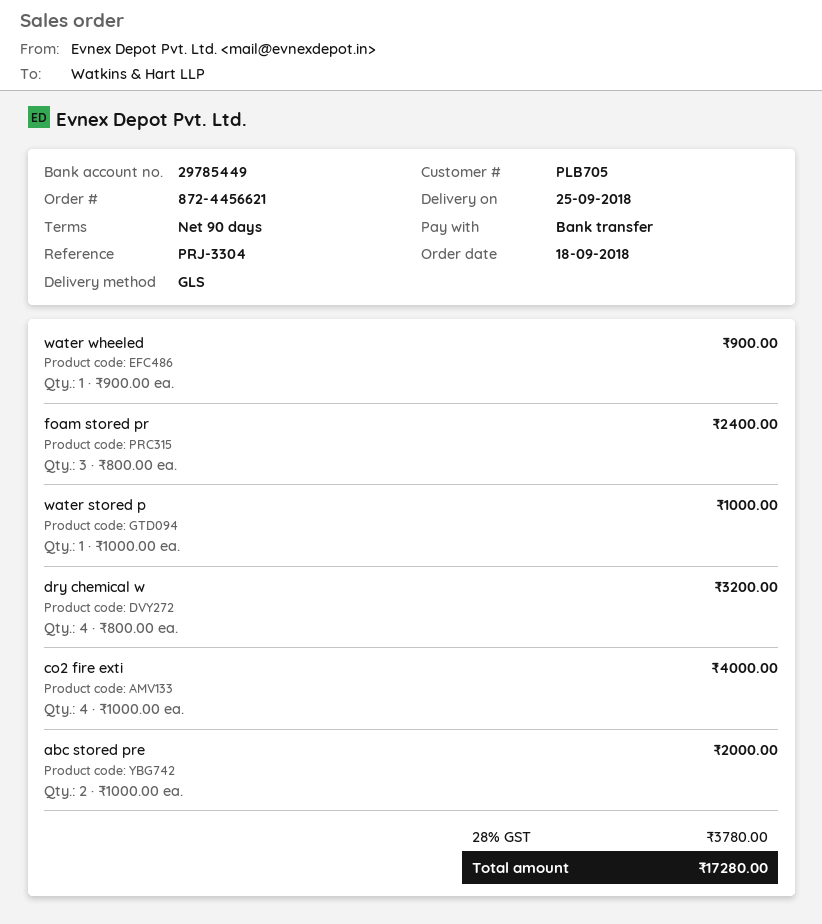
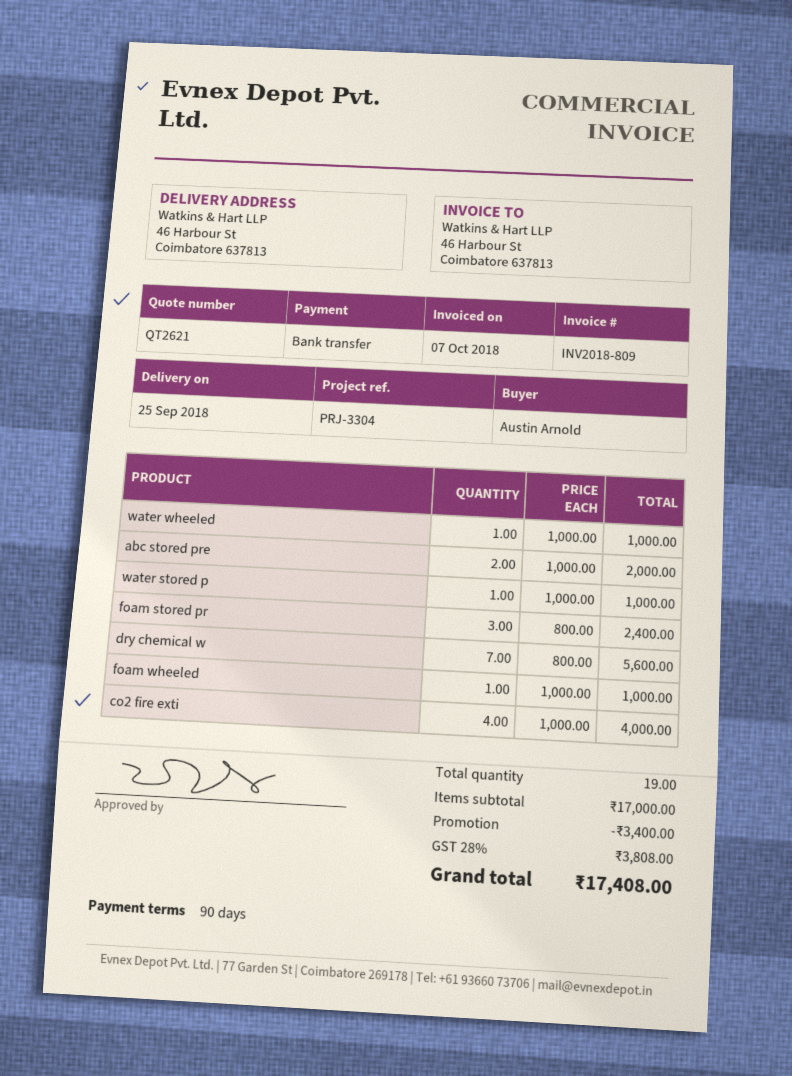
water wheeled: 1 x 900.00 = 900.00 -> 1 x 1000.00 = 1000.00
dry chemical w: 4 x 800.00 = 3200.00 -> 7 x 800.00 = 5600.00
foam wheeled: none -> 1 x 1000.00 = 1000.00
discount: none -> 3400.00
tax: 28% = 3780.00 -> 28% = 3808.00
total: 17280.00 -> 17408.00

